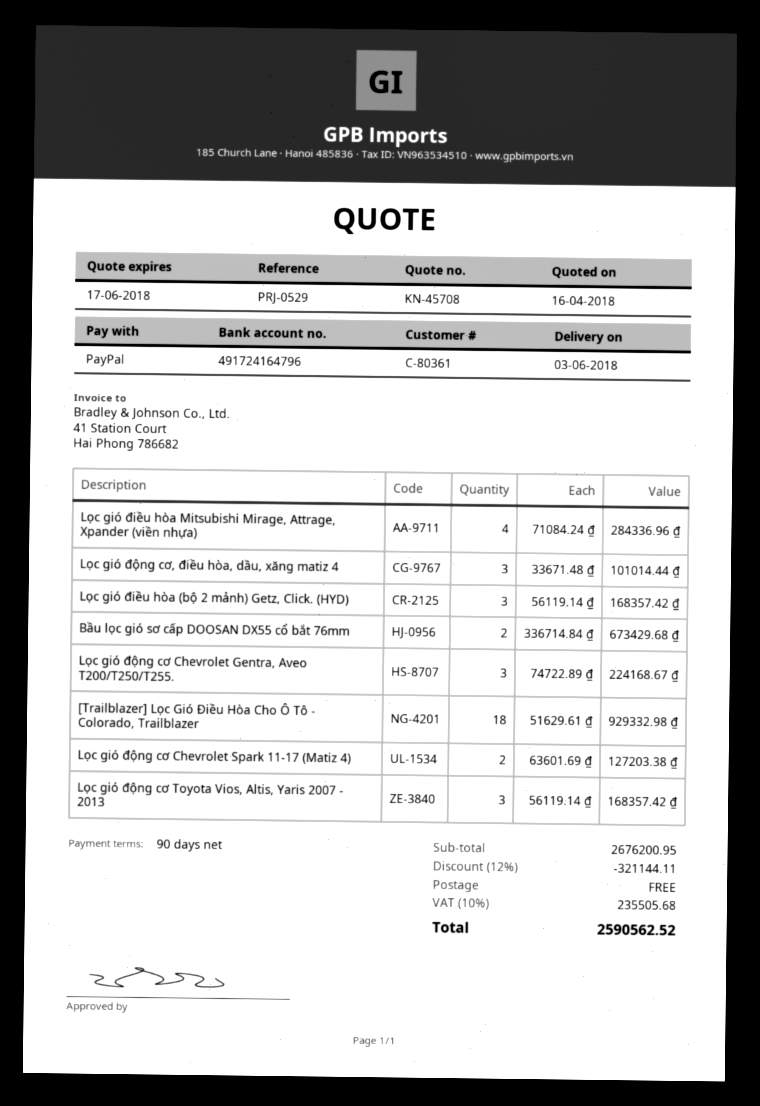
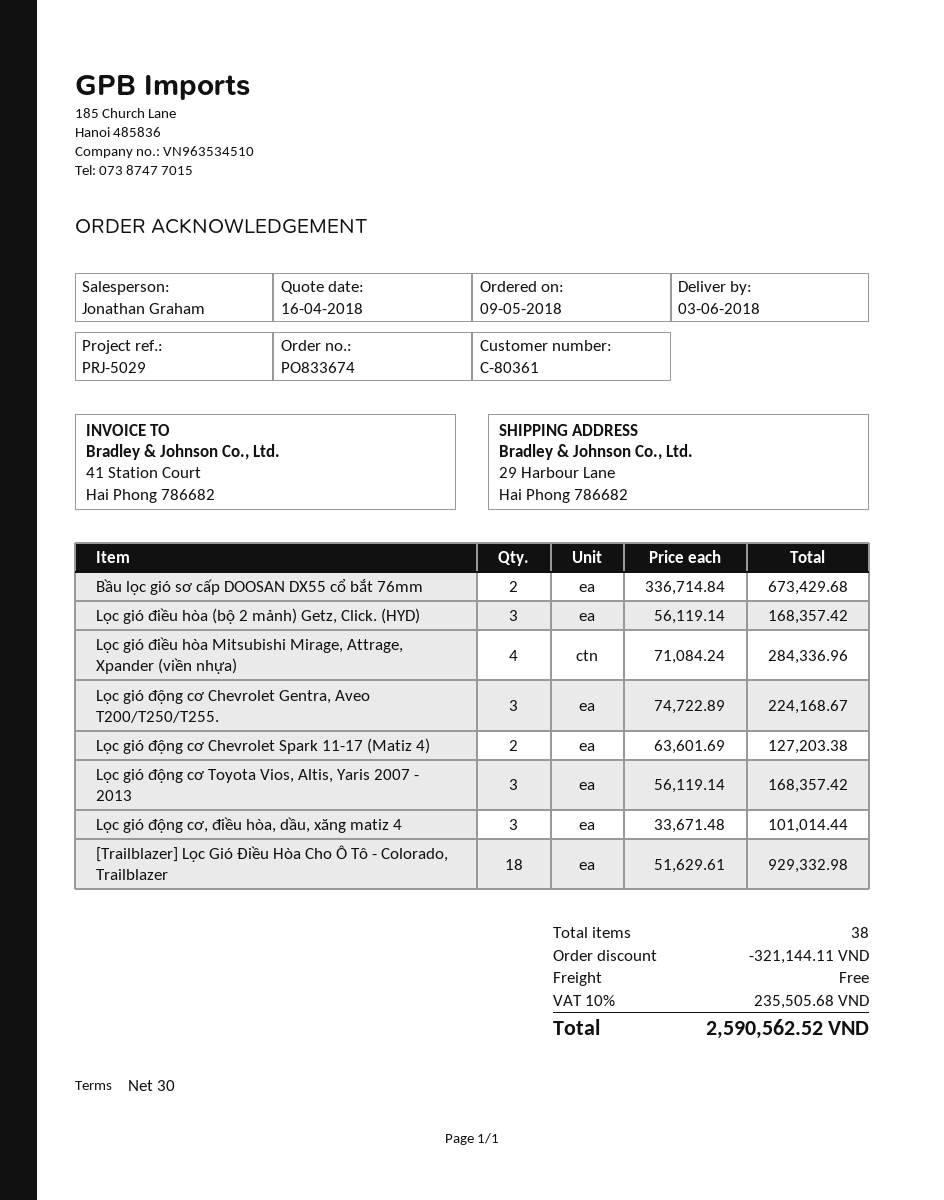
payment terms: 90 days -> 30 days
reference: PRJ-0529 -> PRJ-5029

